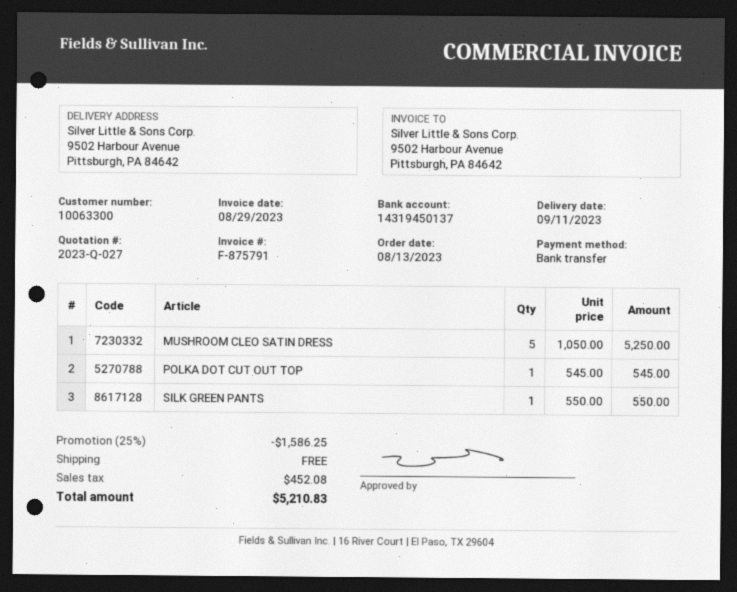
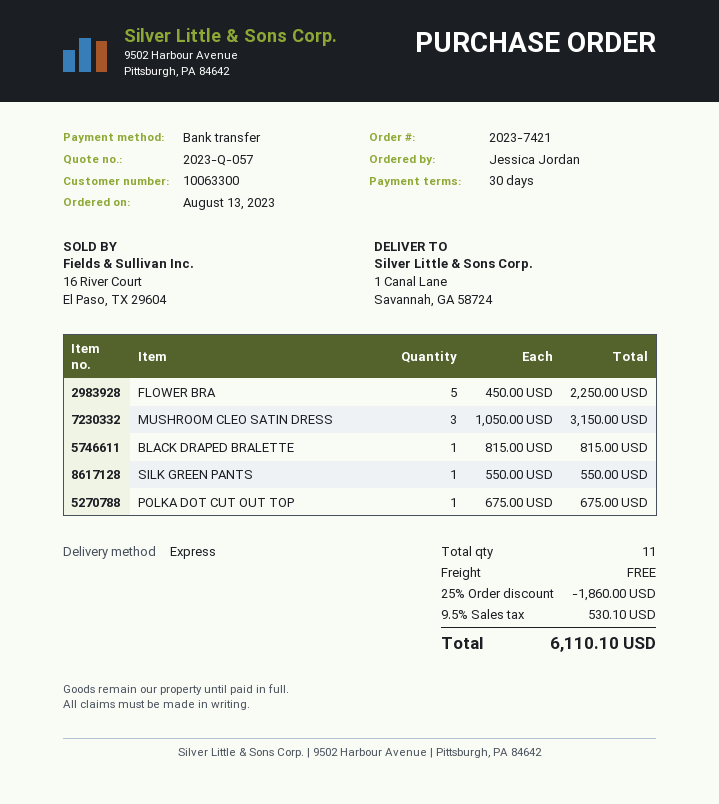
quote number: 2023-Q-027 -> 2023-Q-057
ship to: 9502 Harbour Avenue, Pittsburgh, PA 84642 -> 1 Canal Lane, Savannah, GA 58724
MUSHROOM CLEO SATIN DRESS: 5 x 1050.00 = 5250.00 -> 3 x 1050.00 = 3150.00
POLKA DOT CUT OUT TOP: 1 x 545.00 = 545.00 -> 1 x 675.00 = 675.00
FLOWER BRA: none -> 5 x 450.00 = 2250.00
BLACK DRAPED BRALETTE: none -> 1 x 815.00 = 815.00
discount: 25% = 1586.25 -> 25% = 1860.00
tax: 452.08 -> 530.10
total: 5210.83 -> 6110.10

